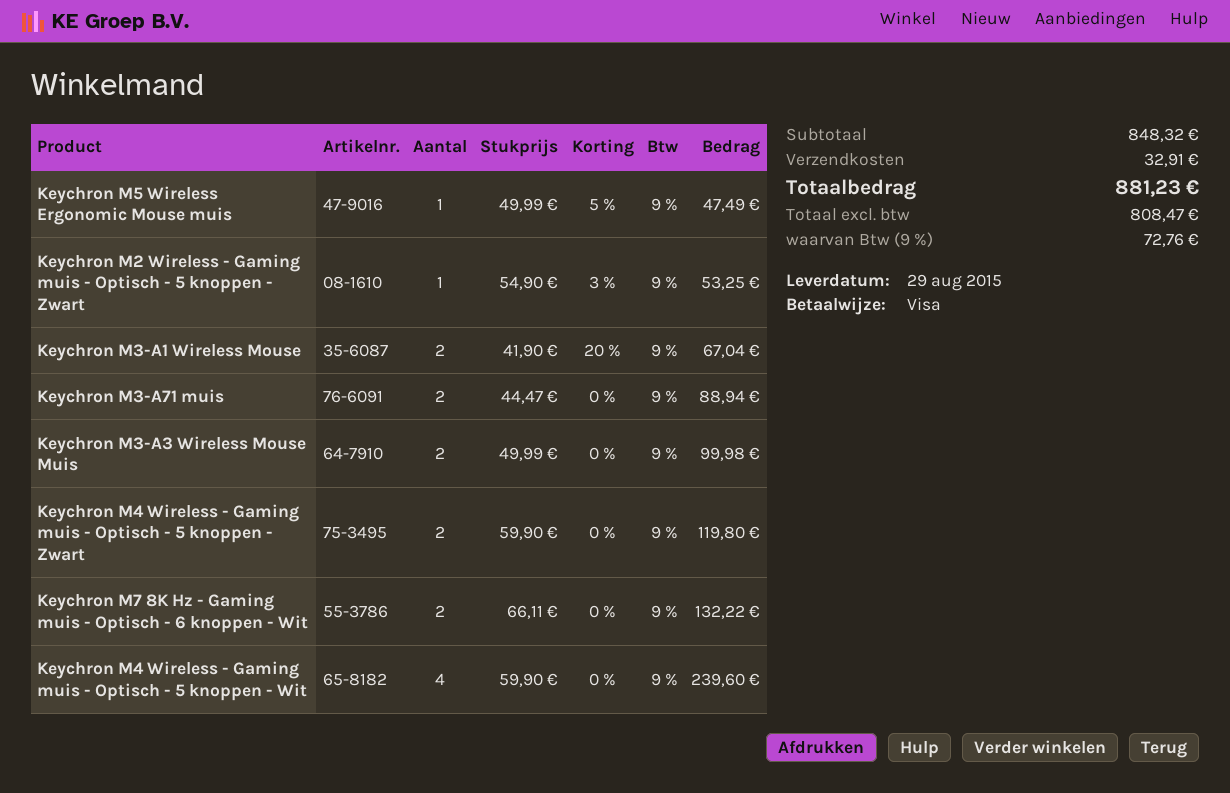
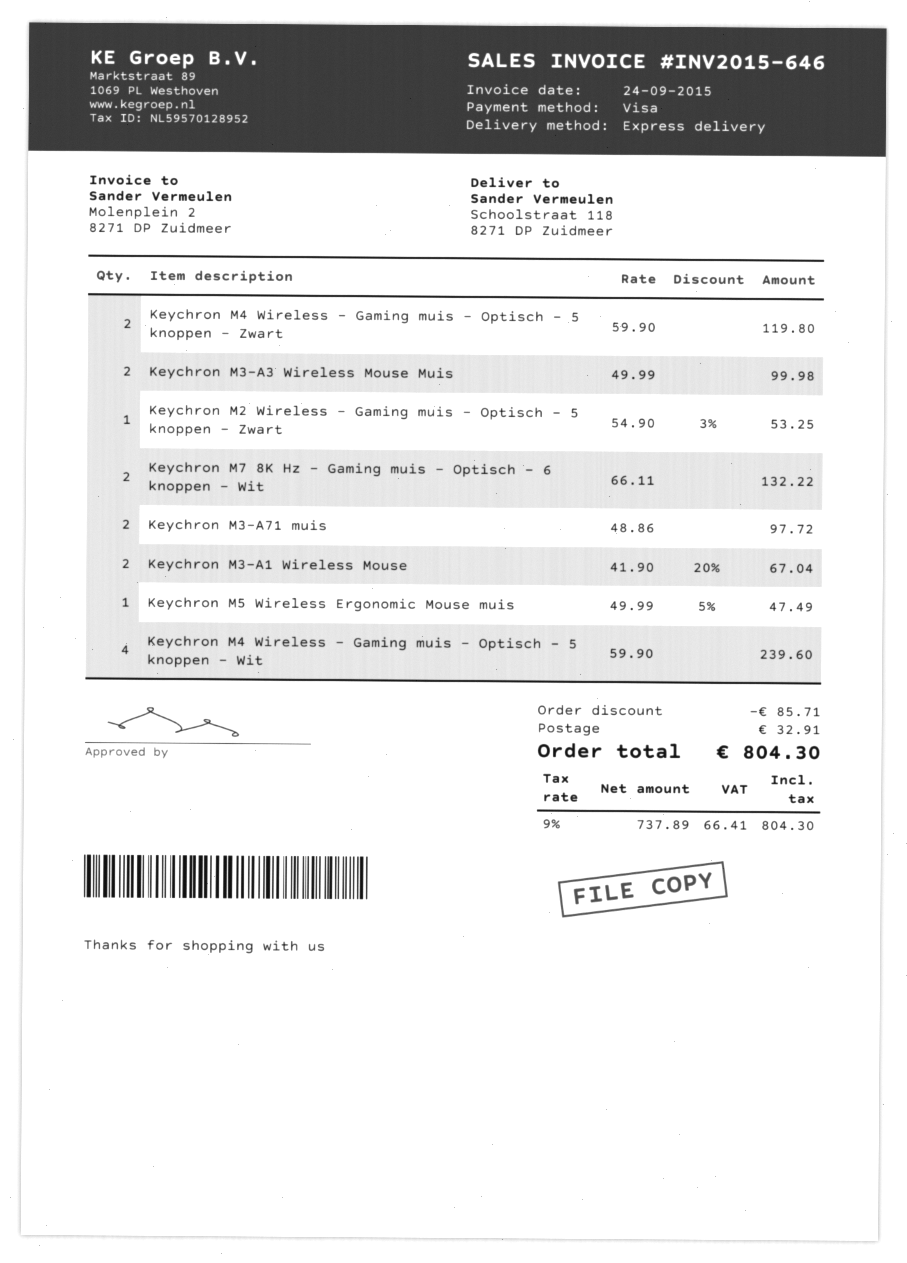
Keychron M3-A71 muis: 2 x 44.47 = 88.94 -> 2 x 48.86 = 97.72
discount: none -> 85.71
net: 808.47 -> 737.89
tax: 9% = 72.76 -> 9% = 66.41
total: 881.23 -> 804.30

